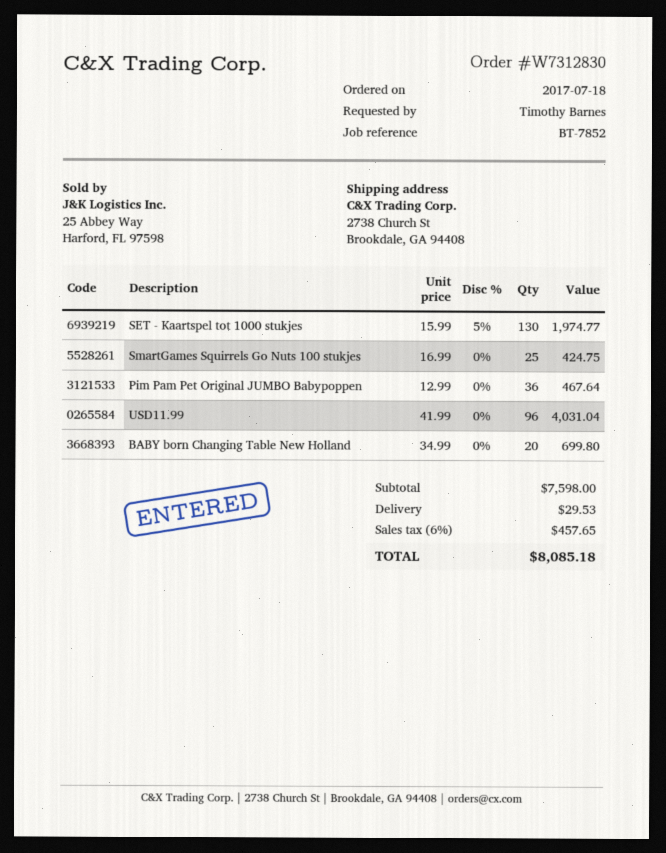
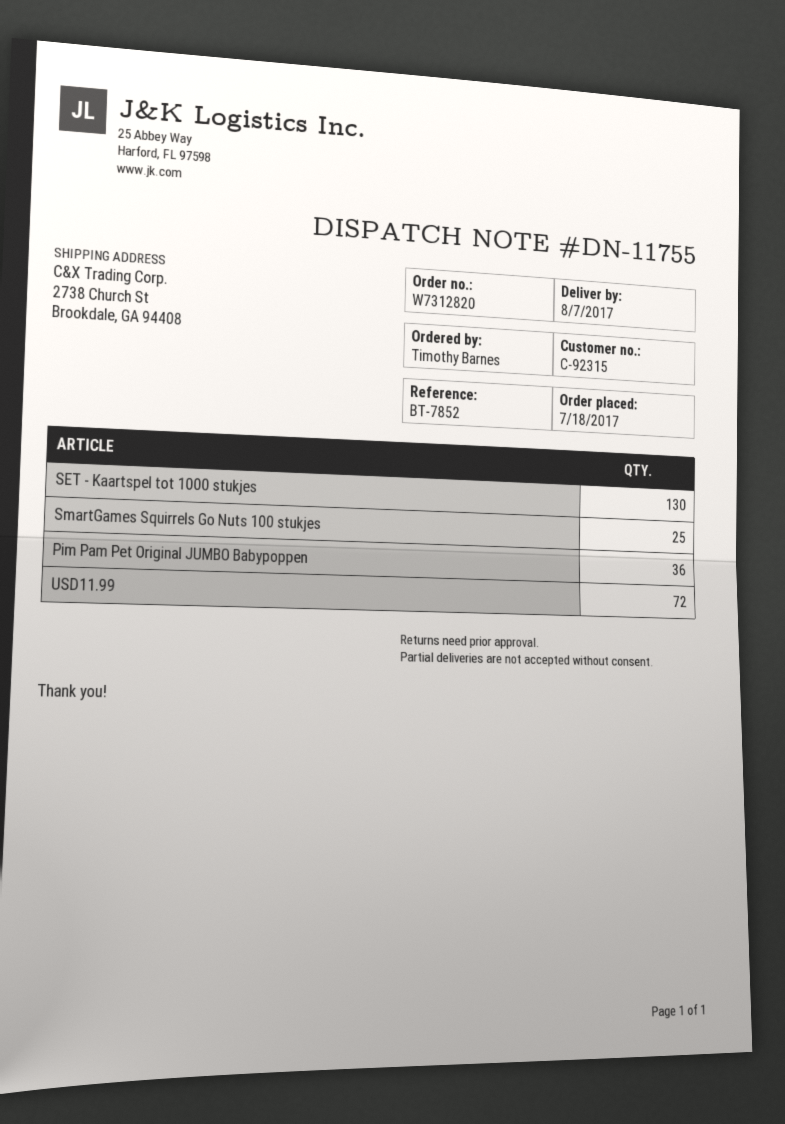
order number: W7312830 -> W7312820
USD11.99: 96 -> 72
BABY born Changing Table New Holland: 20 -> none

